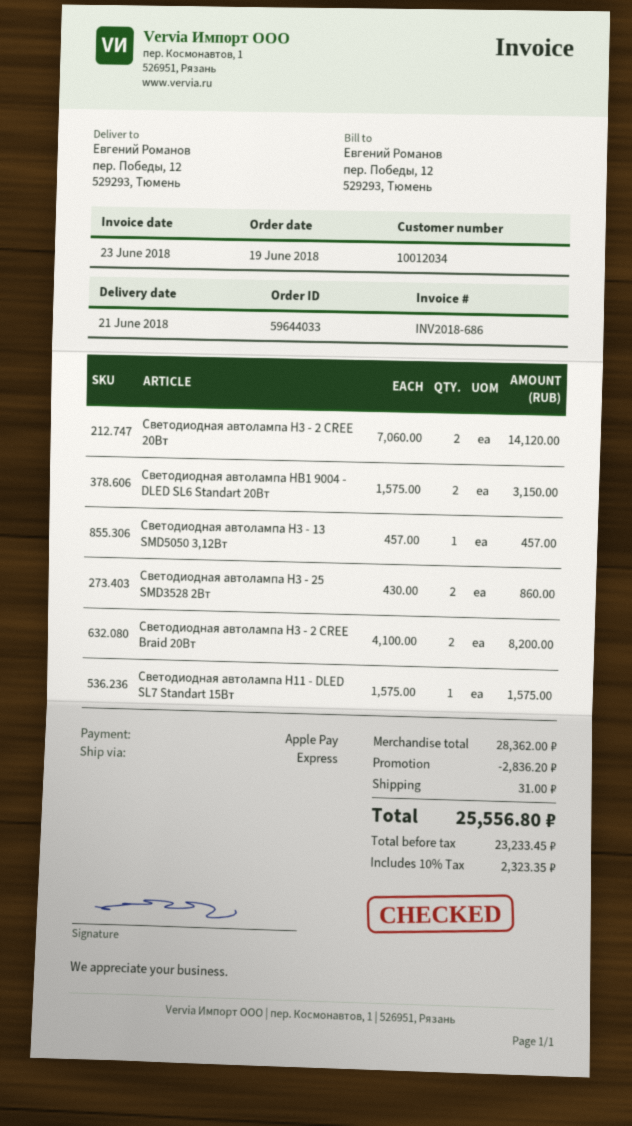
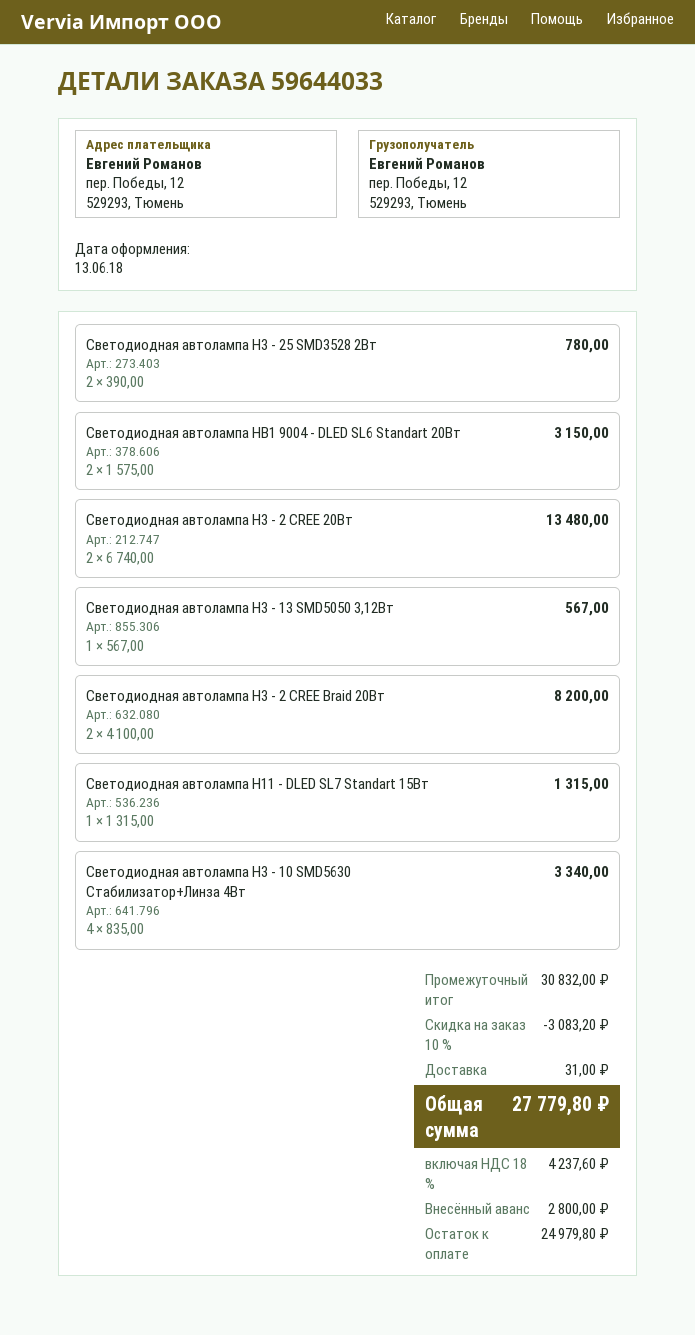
order date: 2018-06-19 -> 2018-06-13
Светодиодная автолампа Н3 - 2 CREE 20Вт: 2 x 7060.00 = 14120.00 -> 2 x 6740.00 = 13480.00
Светодиодная автолампа Н3 - 13 SMD5050 3,12Вт: 1 x 457.00 = 457.00 -> 1 x 567.00 = 567.00
Светодиодная автолампа Н3 - 25 SMD3528 2Вт: 2 x 430.00 = 860.00 -> 2 x 390.00 = 780.00
Светодиодная автолампа Н11 - DLED SL7 Standart 15Вт: 1 x 1575.00 = 1575.00 -> 1 x 1315.00 = 1315.00
Светодиодная автолампа Н3 - 10 SMD5630 Стабилизатор+Линза 4Вт: none -> 4 x 835.00 = 3340.00
subtotal: 28362.00 -> 30832.00
discount: 2836.20 -> 3083.20
tax: 10% = 2323.35 -> 18% = 4237.60
total: 25556.80 -> 27779.80

